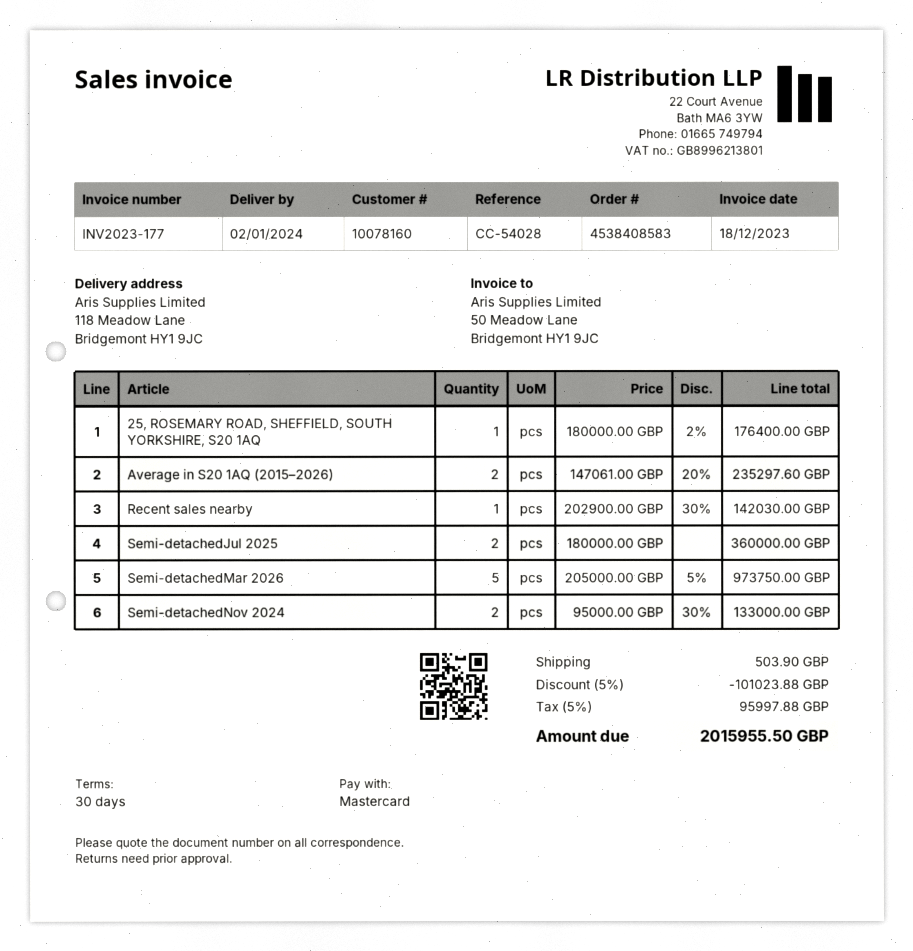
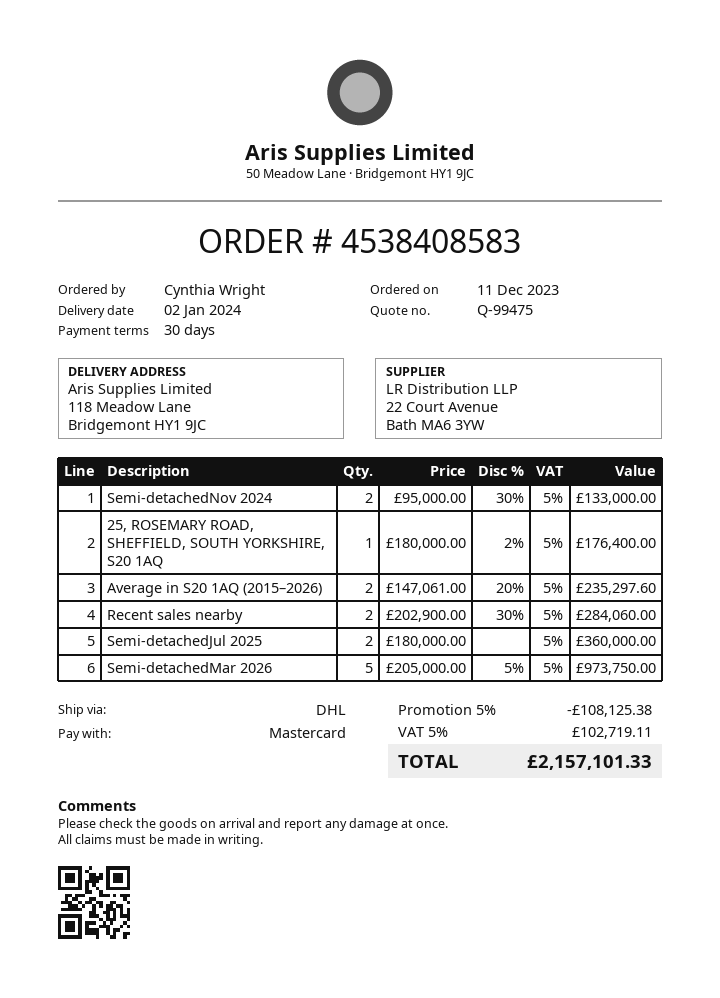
Recent sales nearby: 1 x 202900.00 - 30% = 142030.00 -> 2 x 202900.00 - 30% = 284060.00
discount: 5% = 101023.88 -> 5% = 108125.38
shipping: 503.90 -> none
tax: 5% = 95997.88 -> 5% = 102719.11
total: 2015955.50 -> 2157101.33

